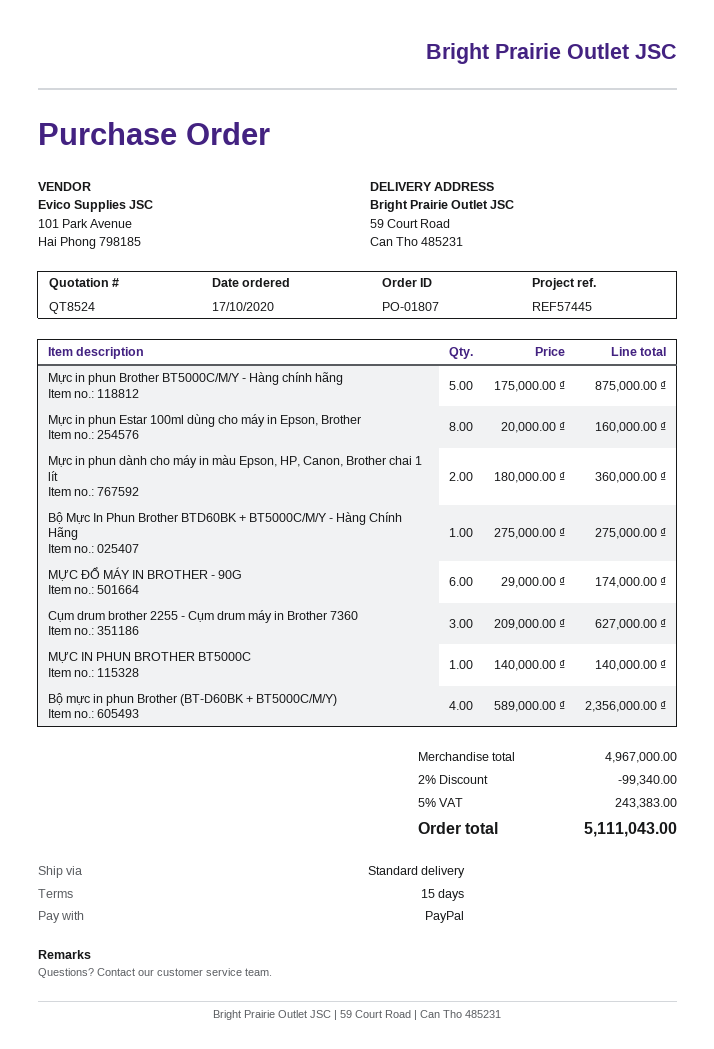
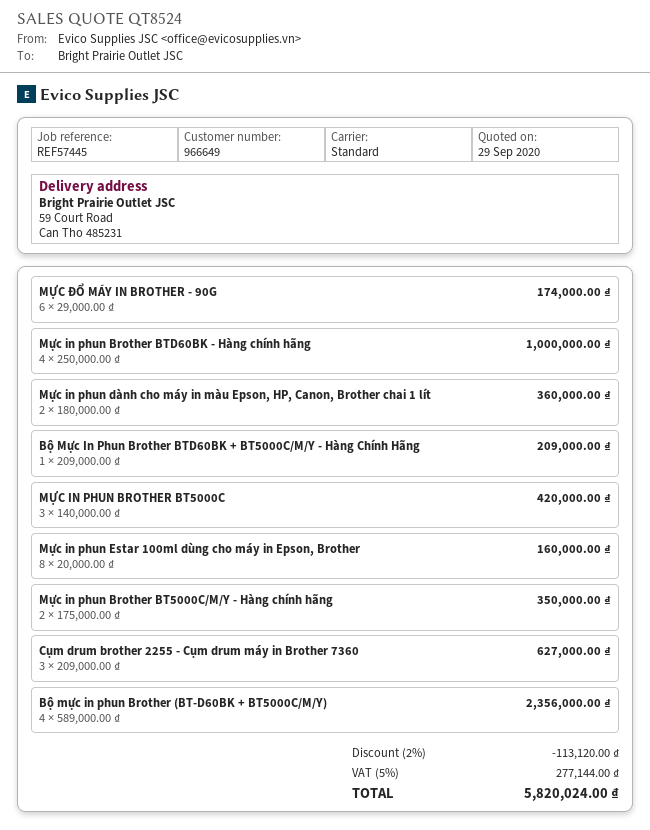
Mực in phun Brother BT5000C/M/Y - Hàng chính hãng: 5 x 175000.00 = 875000.00 -> 2 x 175000.00 = 350000.00
Bộ Mực In Phun Brother BTD60BK + BT5000C/M/Y - Hàng Chính Hãng: 1 x 275000.00 = 275000.00 -> 1 x 209000.00 = 209000.00
MỰC IN PHUN BROTHER BT5000C: 1 x 140000.00 = 140000.00 -> 3 x 140000.00 = 420000.00
Mực in phun Brother BTD60BK - Hàng chính hãng: none -> 4 x 250000.00 = 1000000.00
discount: 2% = 99340.00 -> 2% = 113120.00
tax: 5% = 243383.00 -> 5% = 277144.00
total: 5111043.00 -> 5820024.00

